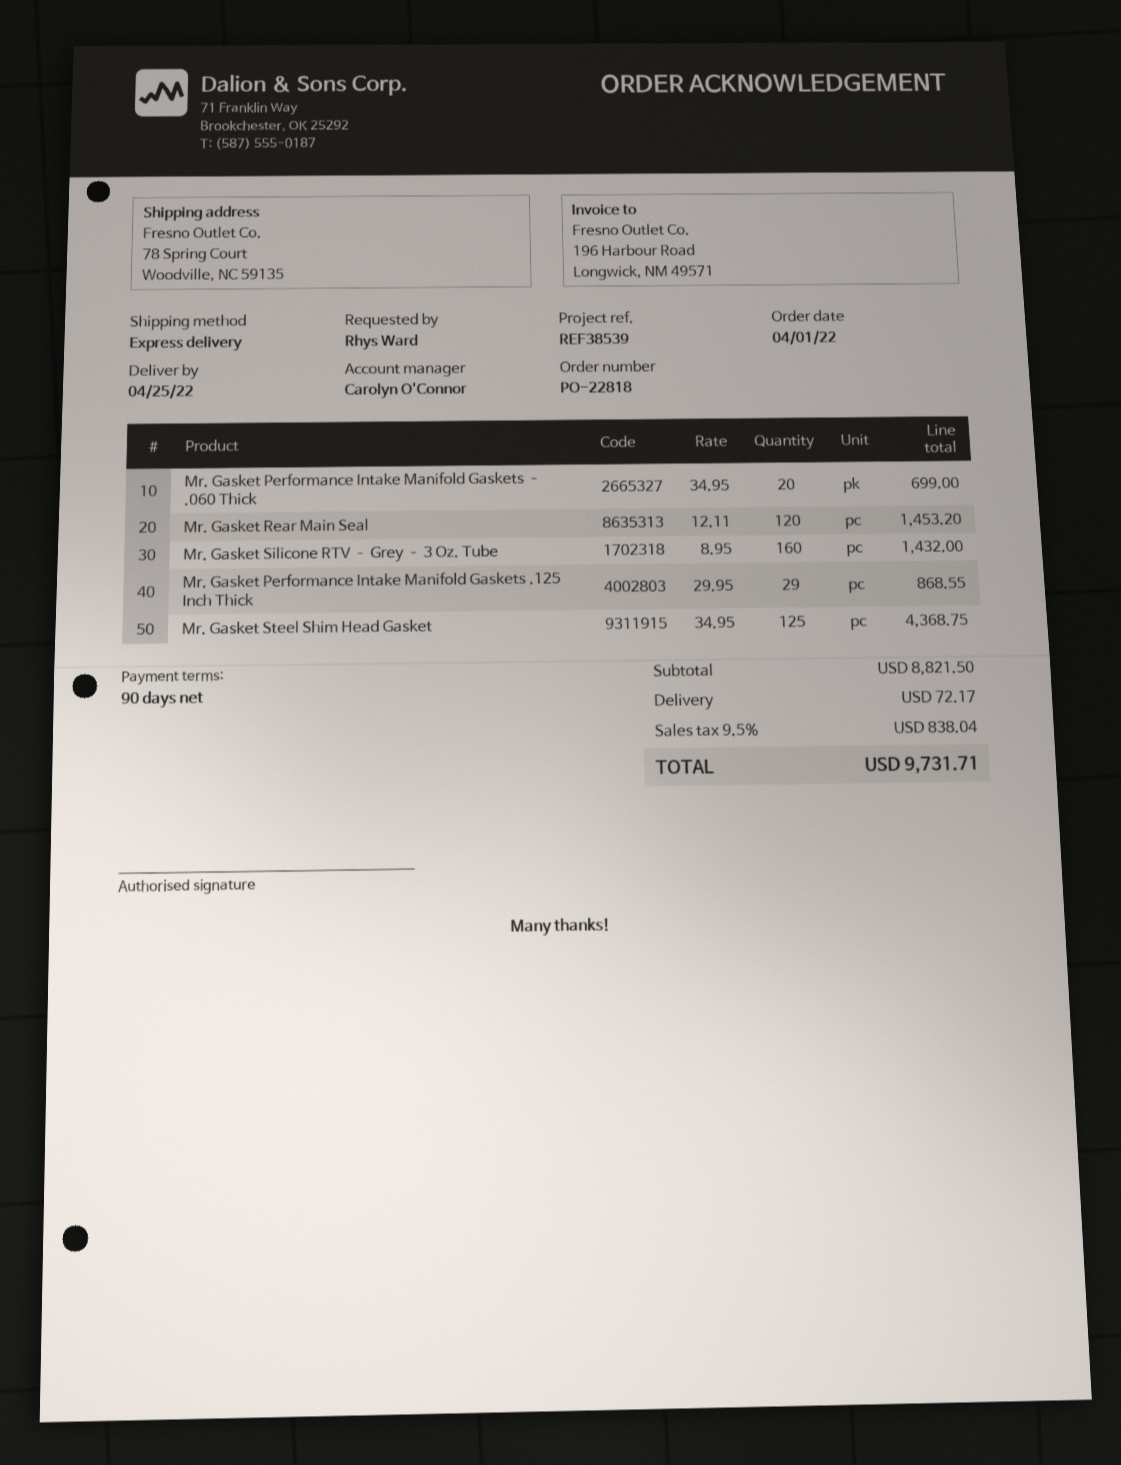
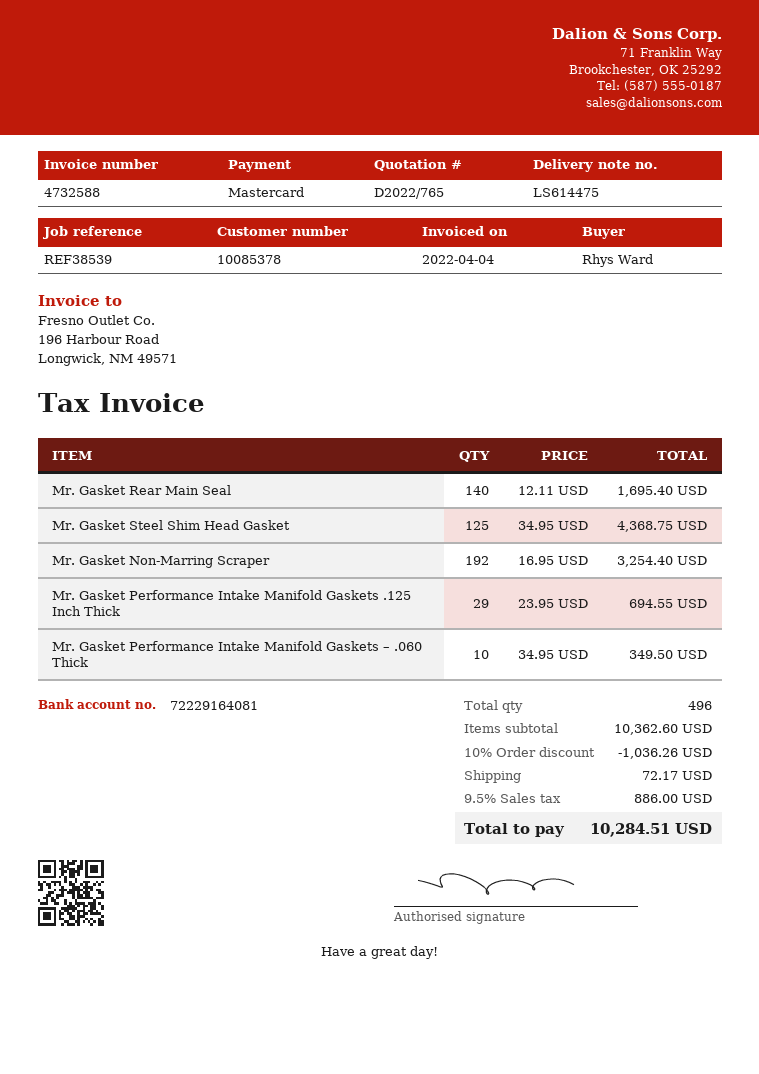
Mr. Gasket Performance Intake Manifold Gaskets – .060 Thick: 20 x 34.95 = 699.00 -> 10 x 34.95 = 349.50
Mr. Gasket Rear Main Seal: 120 x 12.11 = 1453.20 -> 140 x 12.11 = 1695.40
Mr. Gasket Silicone RTV – Grey – 3 Oz. Tube: 160 x 8.95 = 1432.00 -> none
Mr. Gasket Performance Intake Manifold Gaskets .125 Inch Thick: 29 x 29.95 = 868.55 -> 29 x 23.95 = 694.55
Mr. Gasket Non-Marring Scraper: none -> 192 x 16.95 = 3254.40
subtotal: 8821.50 -> 10362.60
discount: none -> 10% = 1036.26
tax: 9.5% = 838.04 -> 9.5% = 886.00
total: 9731.71 -> 10284.51

